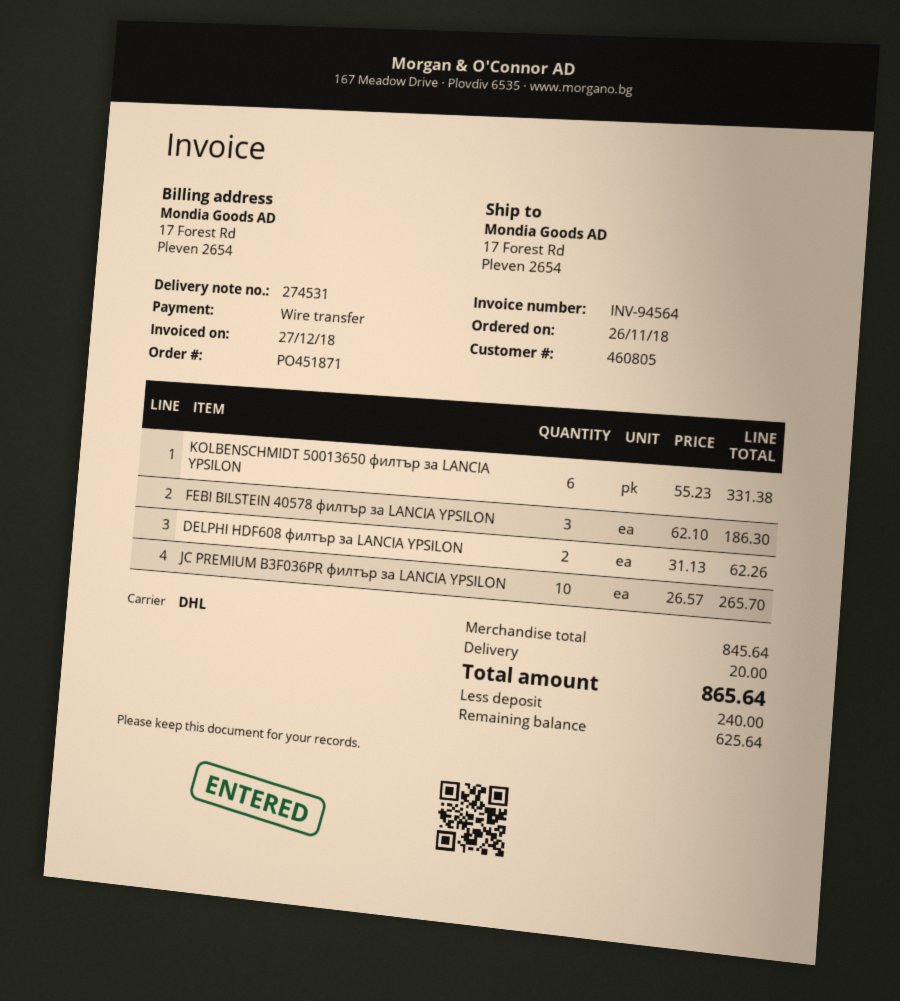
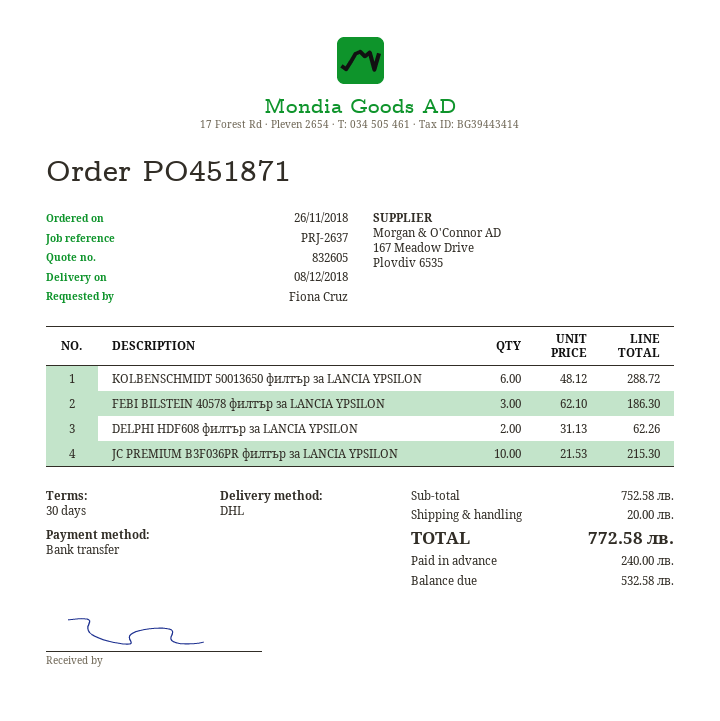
KOLBENSCHMIDT 50013650 филтър за LANCIA YPSILON: 6 x 55.23 = 331.38 -> 6 x 48.12 = 288.72
JC PREMIUM B3F036PR филтър за LANCIA YPSILON: 10 x 26.57 = 265.70 -> 10 x 21.53 = 215.30
subtotal: 845.64 -> 752.58
total: 865.64 -> 772.58
balance: 625.64 -> 532.58

